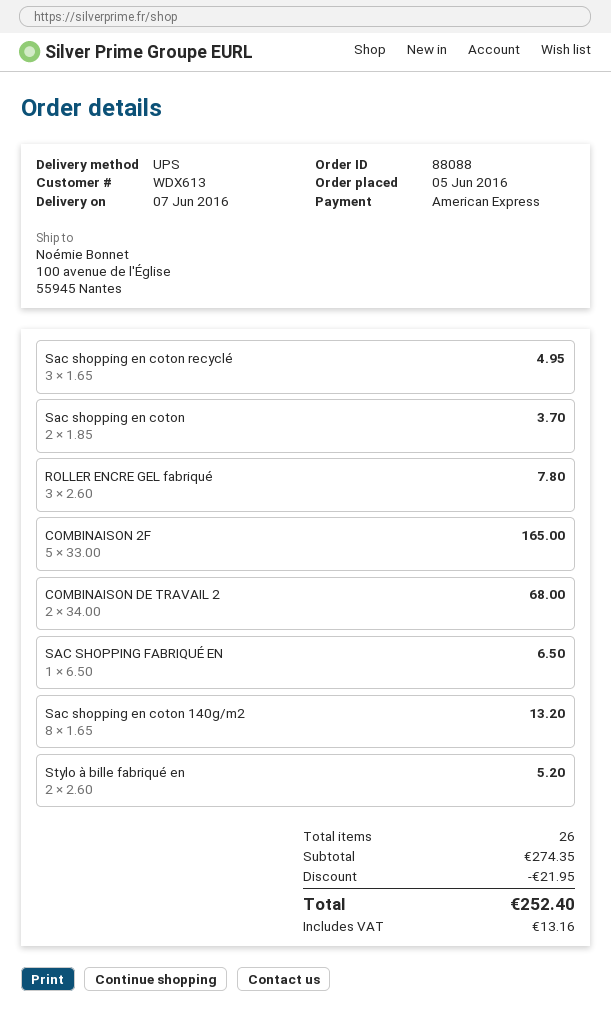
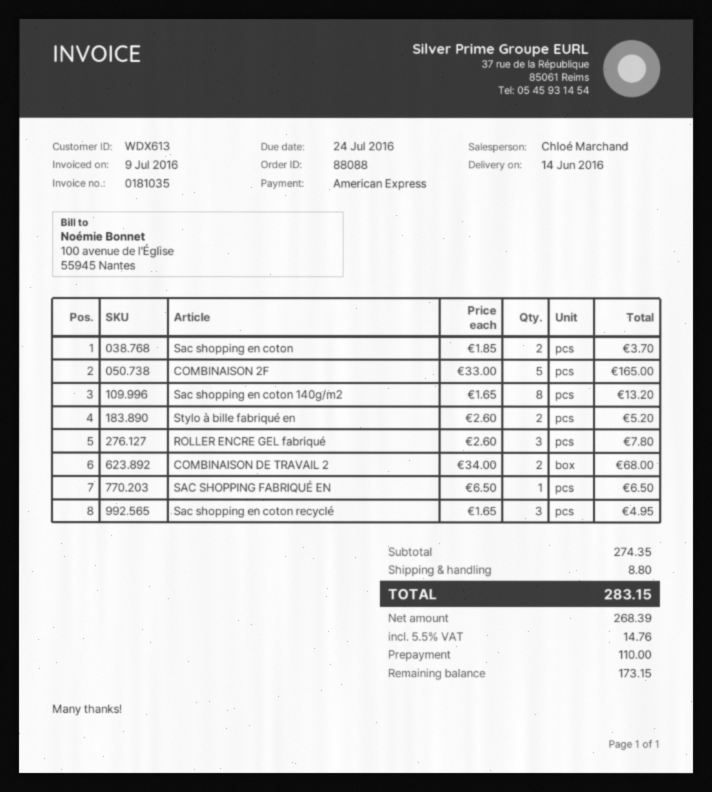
delivery date: 2016-06-07 -> 2016-06-14
discount: 21.95 -> none
shipping: none -> 8.80
tax: 13.16 -> 14.76
total: 252.40 -> 283.15

